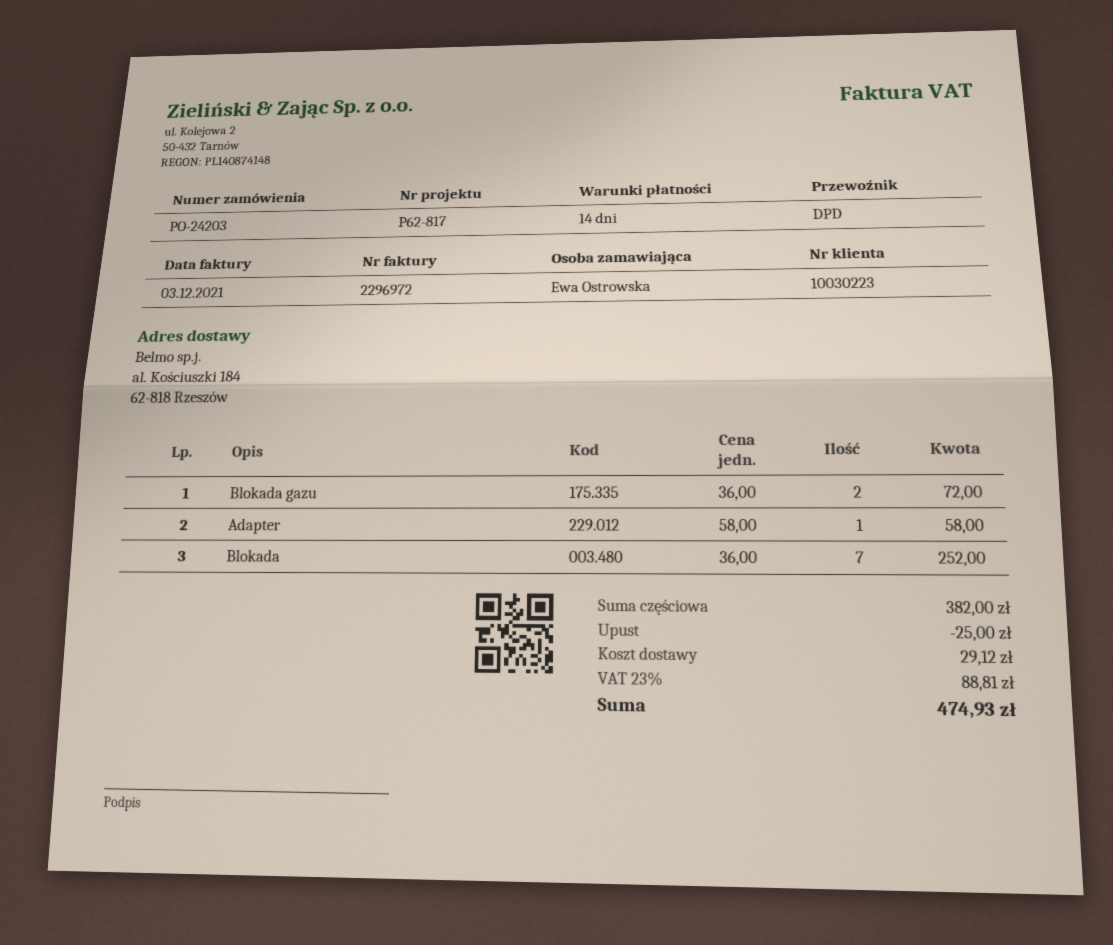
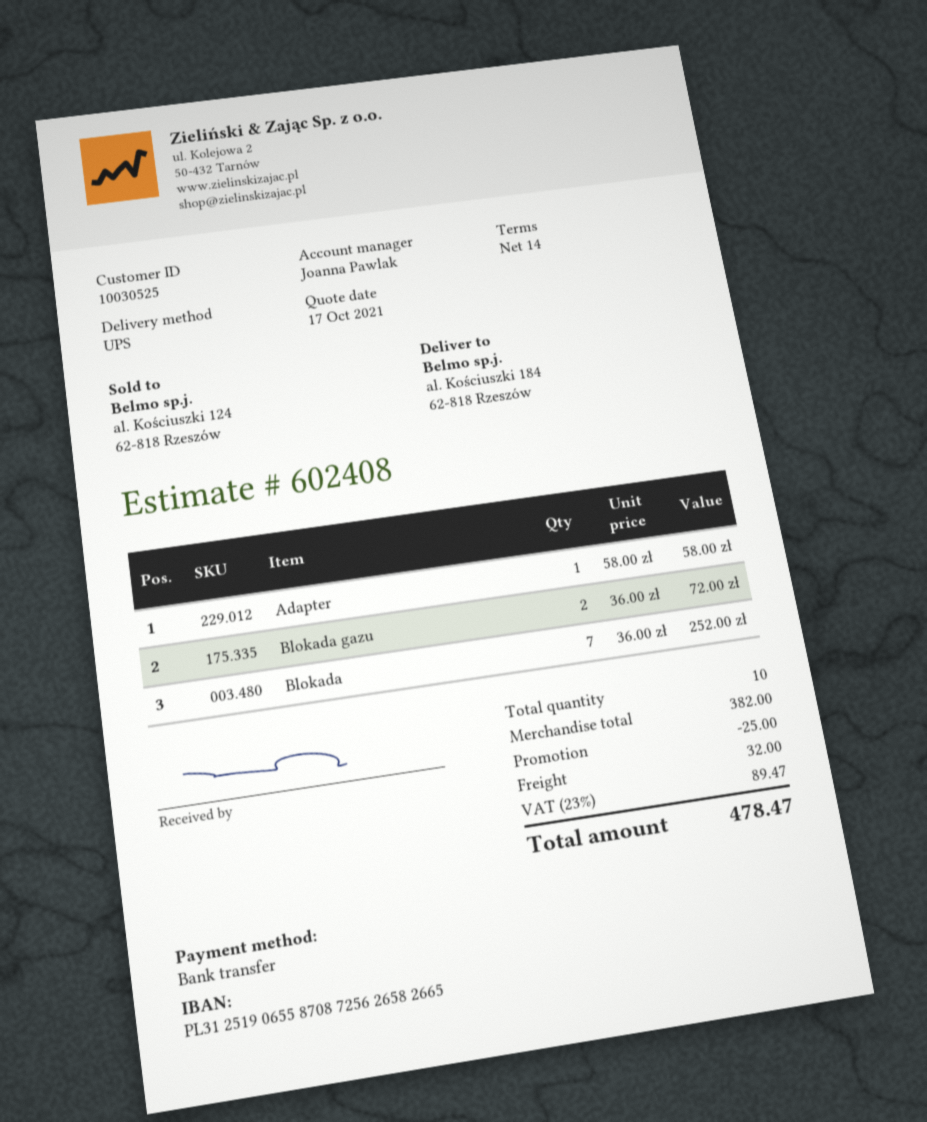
customer number: 10030223 -> 10030525
shipping method: DPD -> UPS
shipping: 29.12 -> 32.00
tax: 23% = 88.81 -> 23% = 89.47
total: 474.93 -> 478.47

